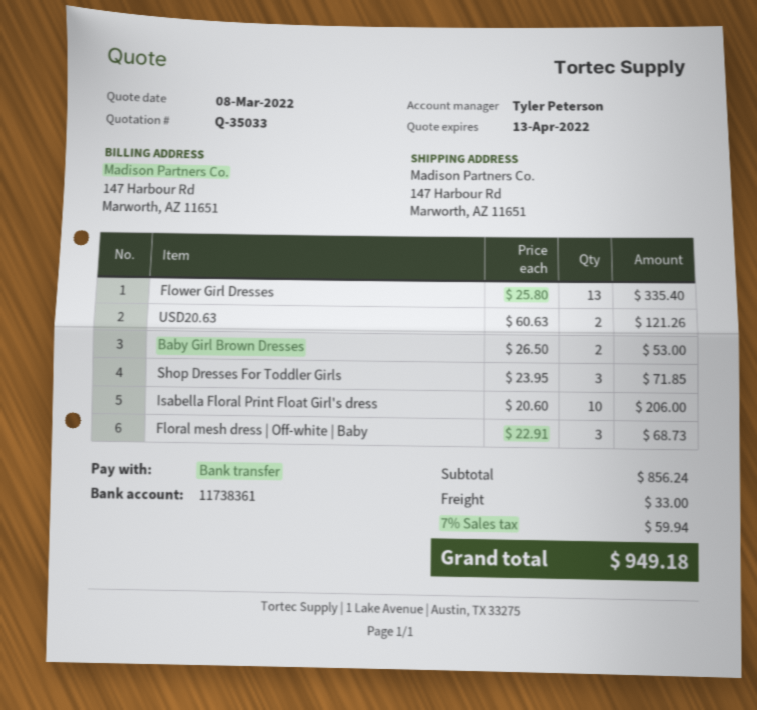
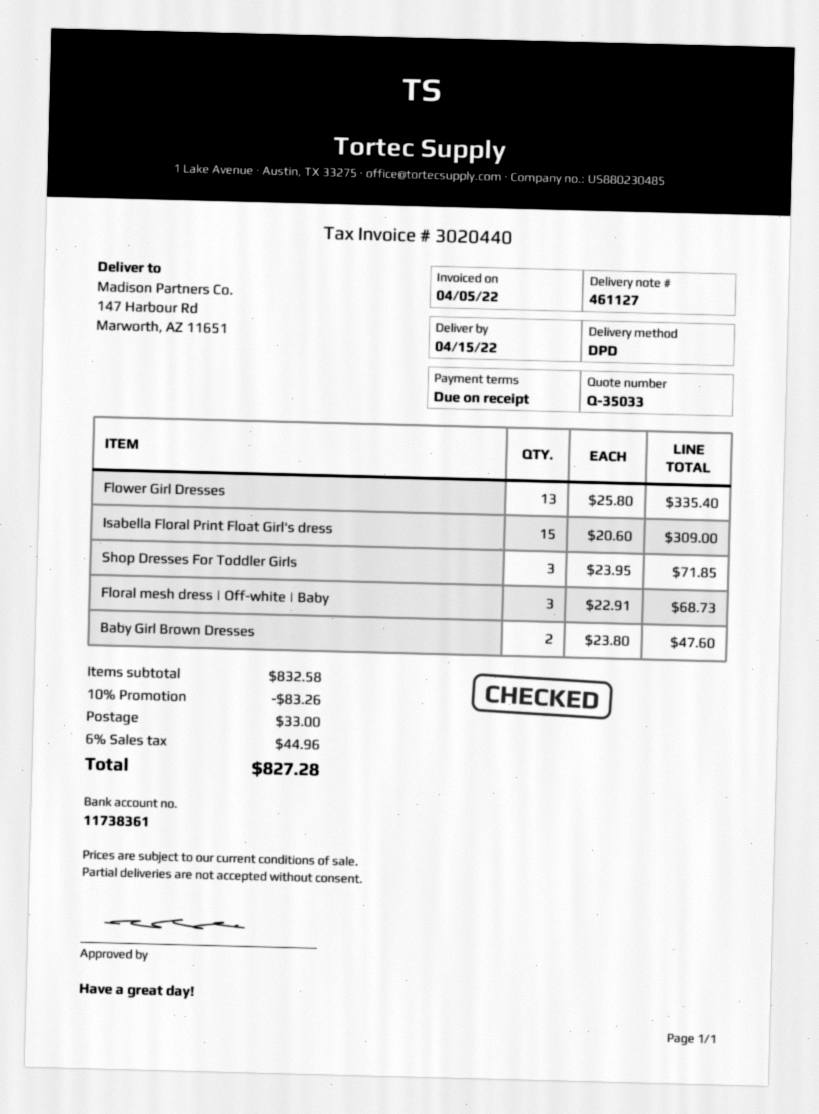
USD20.63: 2 x 60.63 = 121.26 -> none
Baby Girl Brown Dresses: 2 x 26.50 = 53.00 -> 2 x 23.80 = 47.60
Isabella Floral Print Float Girl's dress: 10 x 20.60 = 206.00 -> 15 x 20.60 = 309.00
subtotal: 856.24 -> 832.58
discount: none -> 10% = 83.26
tax: 7% = 59.94 -> 6% = 44.96
total: 949.18 -> 827.28

